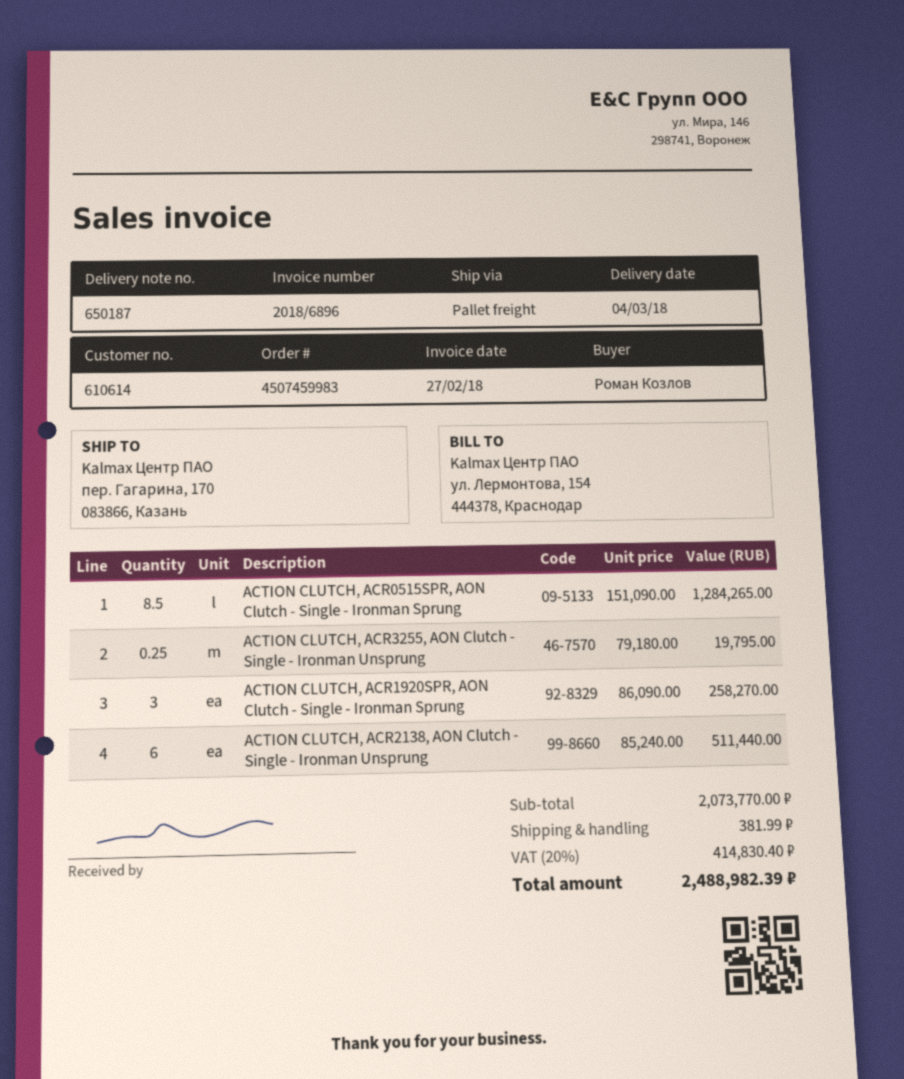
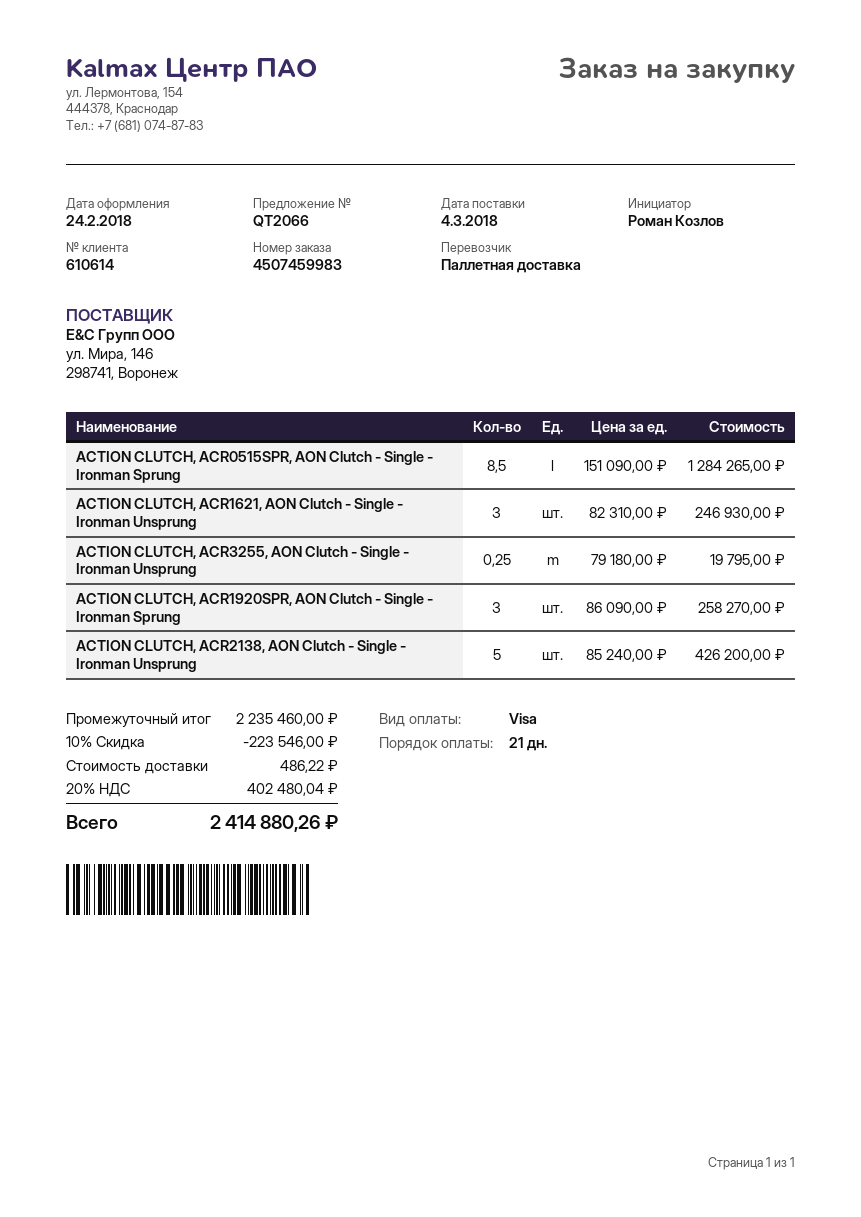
ACTION CLUTCH, ACR2138, AON Clutch - Single - Ironman Unsprung: 6 x 85240.00 = 511440.00 -> 5 x 85240.00 = 426200.00
ACTION CLUTCH, ACR1621, AON Clutch - Single - Ironman Unsprung: none -> 3 x 82310.00 = 246930.00
subtotal: 2073770.00 -> 2235460.00
discount: none -> 10% = 223546.00
shipping: 381.99 -> 486.22
tax: 20% = 414830.40 -> 20% = 402480.04
total: 2488982.39 -> 2414880.26

